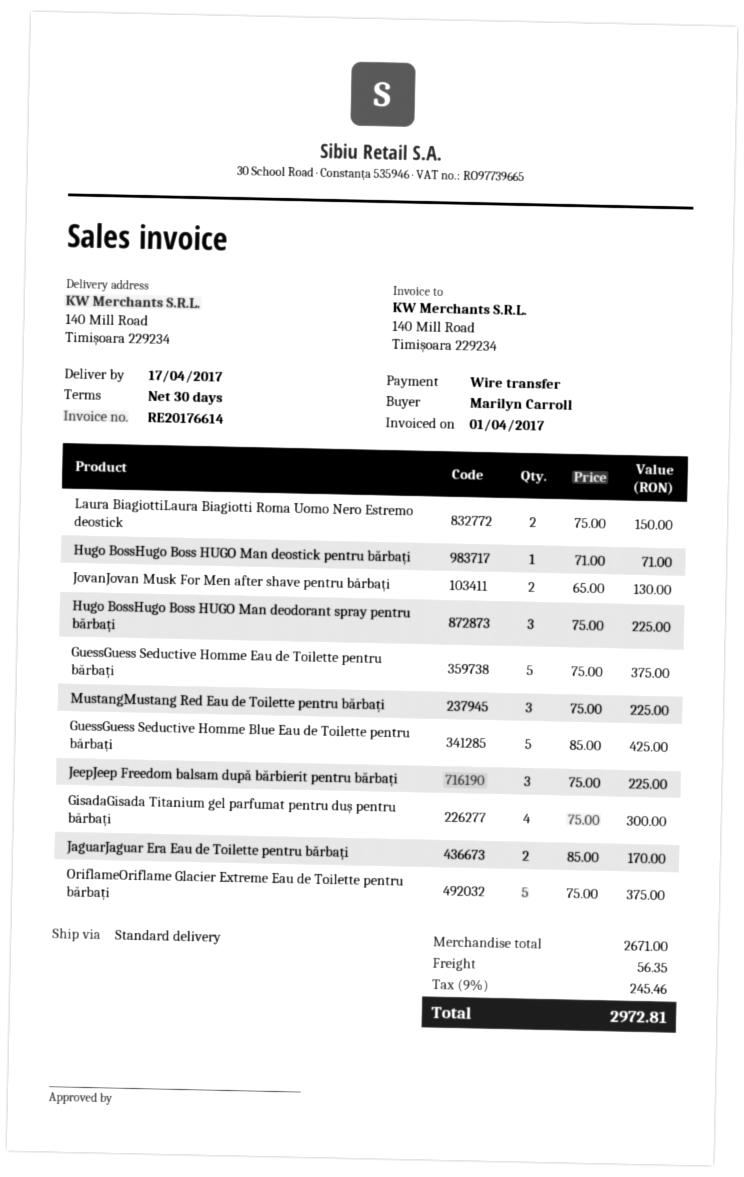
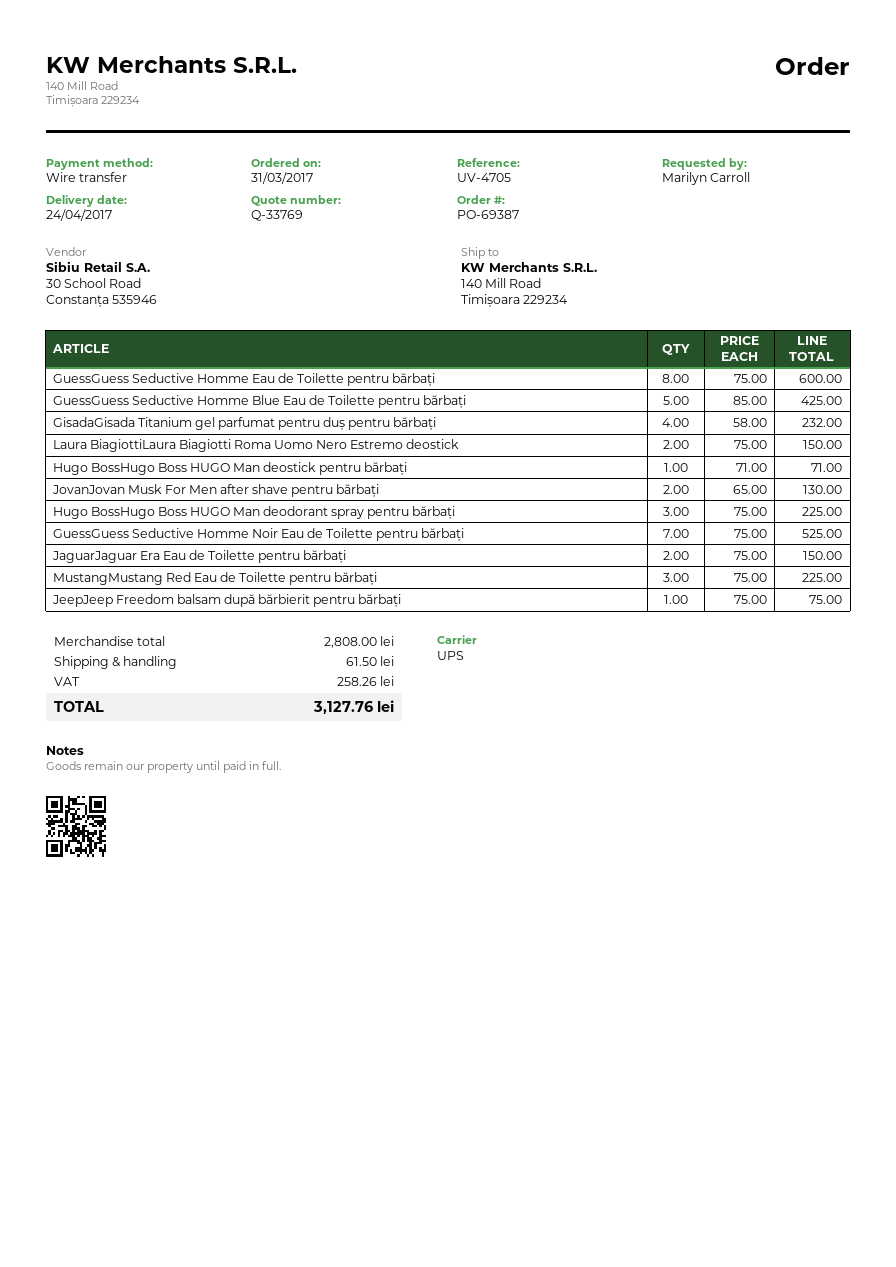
delivery date: 2017-04-17 -> 2017-04-24
shipping method: standard -> UPS
GuessGuess Seductive Homme Eau de Toilette pentru bărbați: 5 x 75.00 = 375.00 -> 8 x 75.00 = 600.00
JeepJeep Freedom balsam după bărbierit pentru bărbați: 3 x 75.00 = 225.00 -> 1 x 75.00 = 75.00
GisadaGisada Titanium gel parfumat pentru duș pentru bărbați: 4 x 75.00 = 300.00 -> 4 x 58.00 = 232.00
JaguarJaguar Era Eau de Toilette pentru bărbați: 2 x 85.00 = 170.00 -> 2 x 75.00 = 150.00
OriflameOriflame Glacier Extreme Eau de Toilette pentru bărbați: 5 x 75.00 = 375.00 -> none
GuessGuess Seductive Homme Noir Eau de Toilette pentru bărbați: none -> 7 x 75.00 = 525.00
subtotal: 2671.00 -> 2808.00
shipping: 56.35 -> 61.50
tax: 245.46 -> 258.26
total: 2972.81 -> 3127.76

